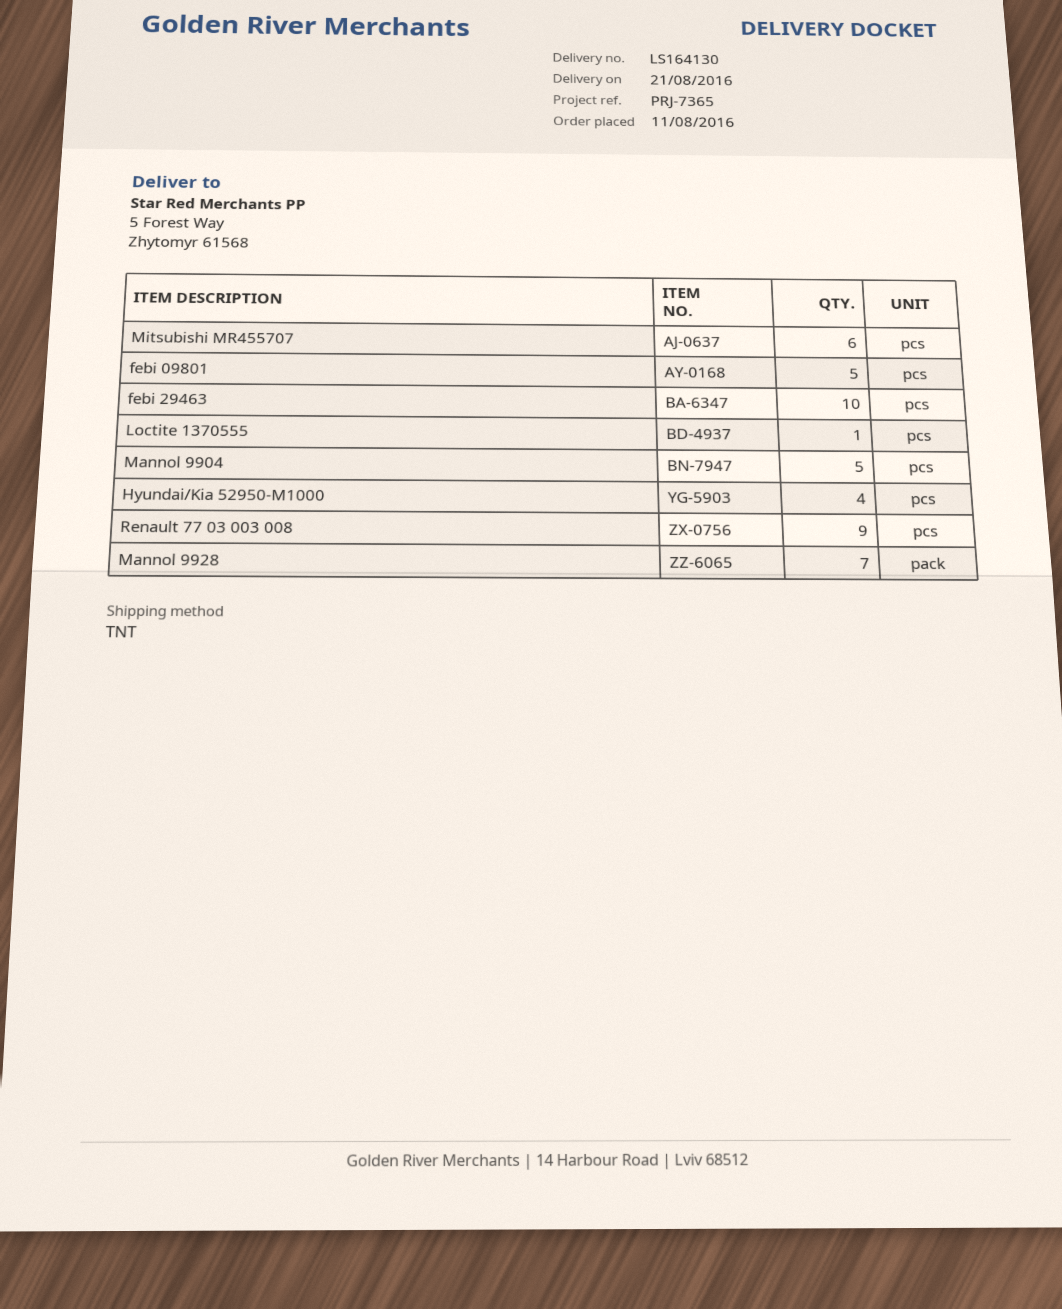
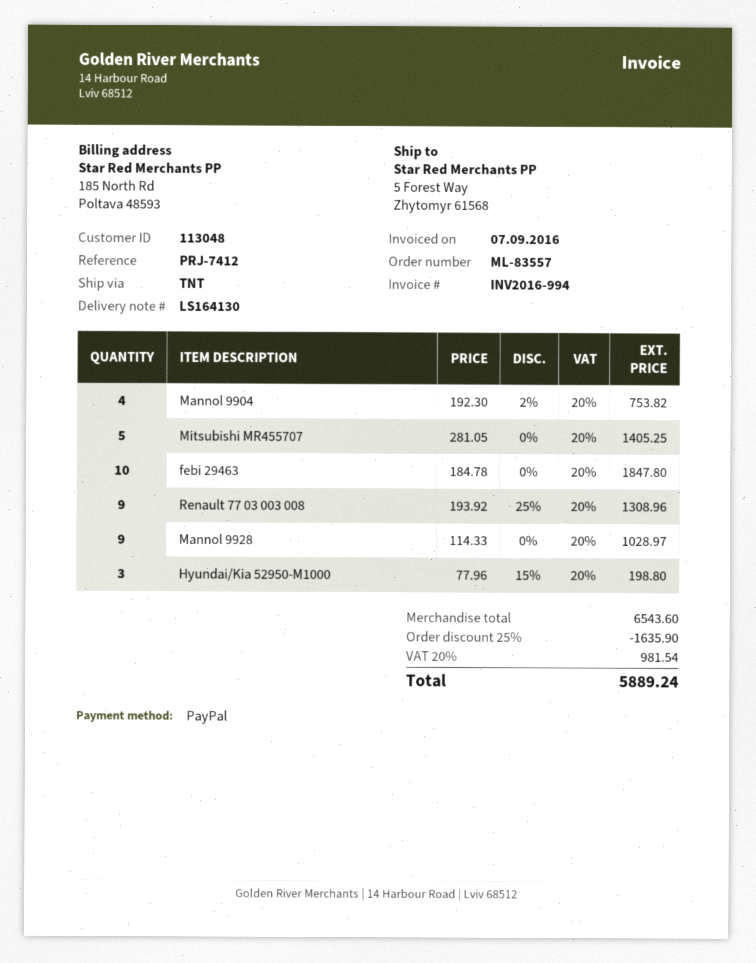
reference: PRJ-7365 -> PRJ-7412
Mitsubishi MR455707: 6 -> 5
febi 09801: 5 -> none
Loctite 1370555: 1 -> none
Mannol 9904: 5 -> 4
Hyundai/Kia 52950-M1000: 4 -> 3
Mannol 9928: 7 -> 9

